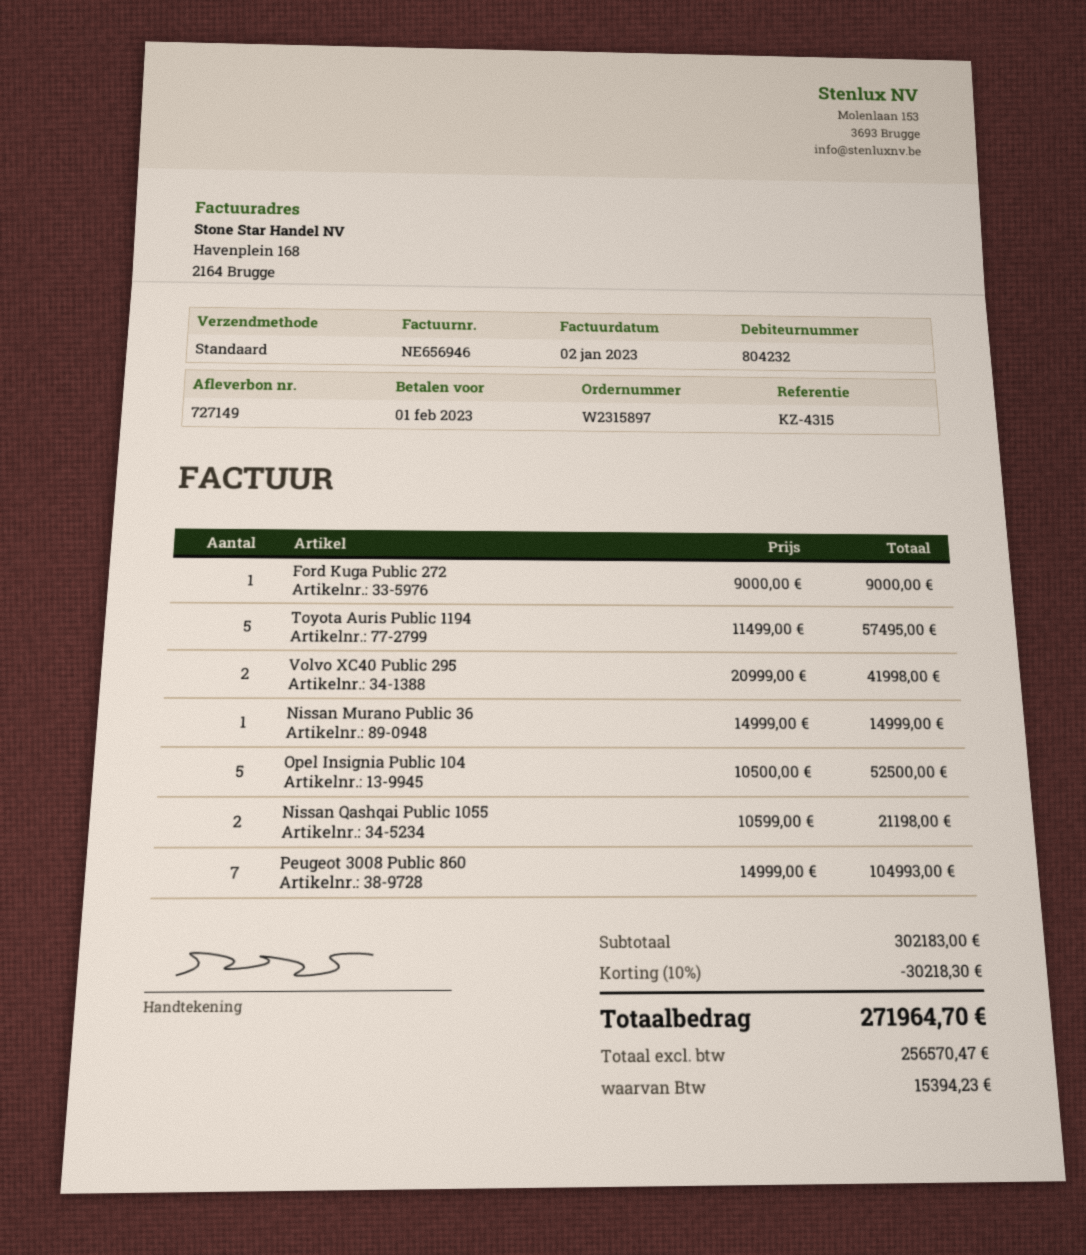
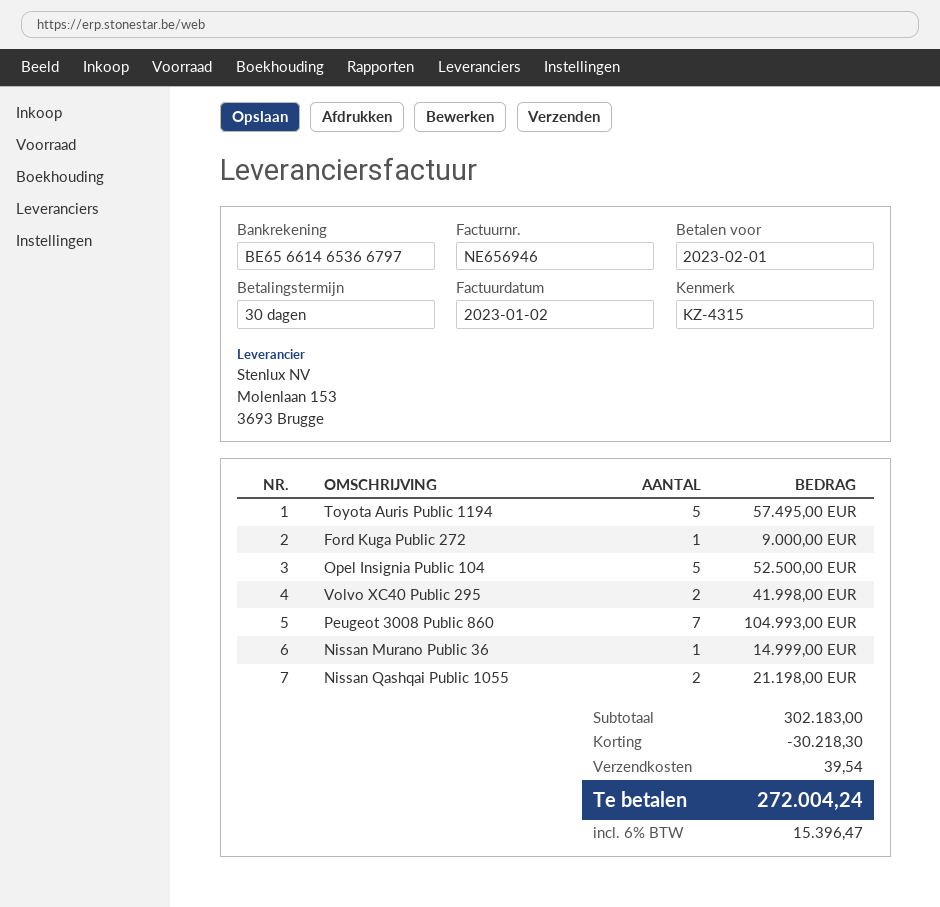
shipping: none -> 39.54
tax: 15394.23 -> 15396.47
total: 271964.70 -> 272004.24

